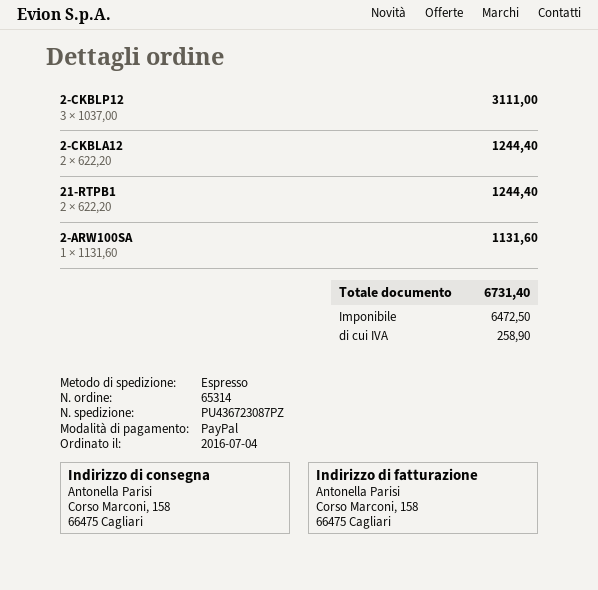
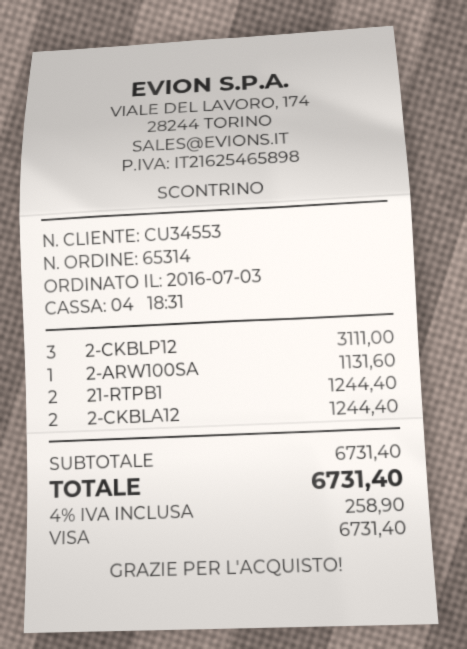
order date: 2016-07-04 -> 2016-07-03
payment method: PayPal -> Visa

